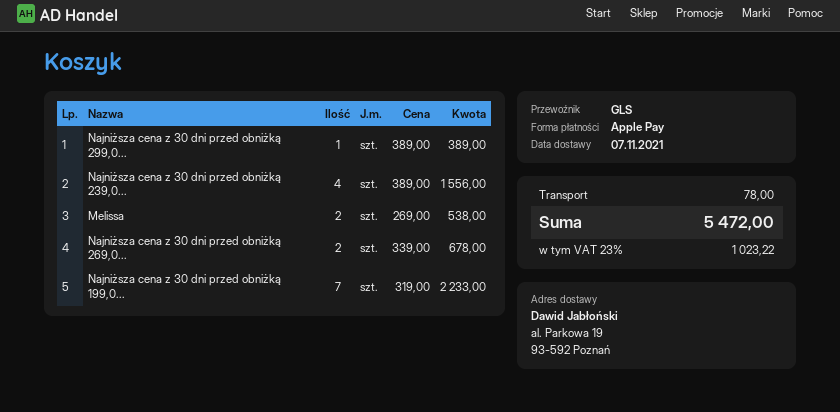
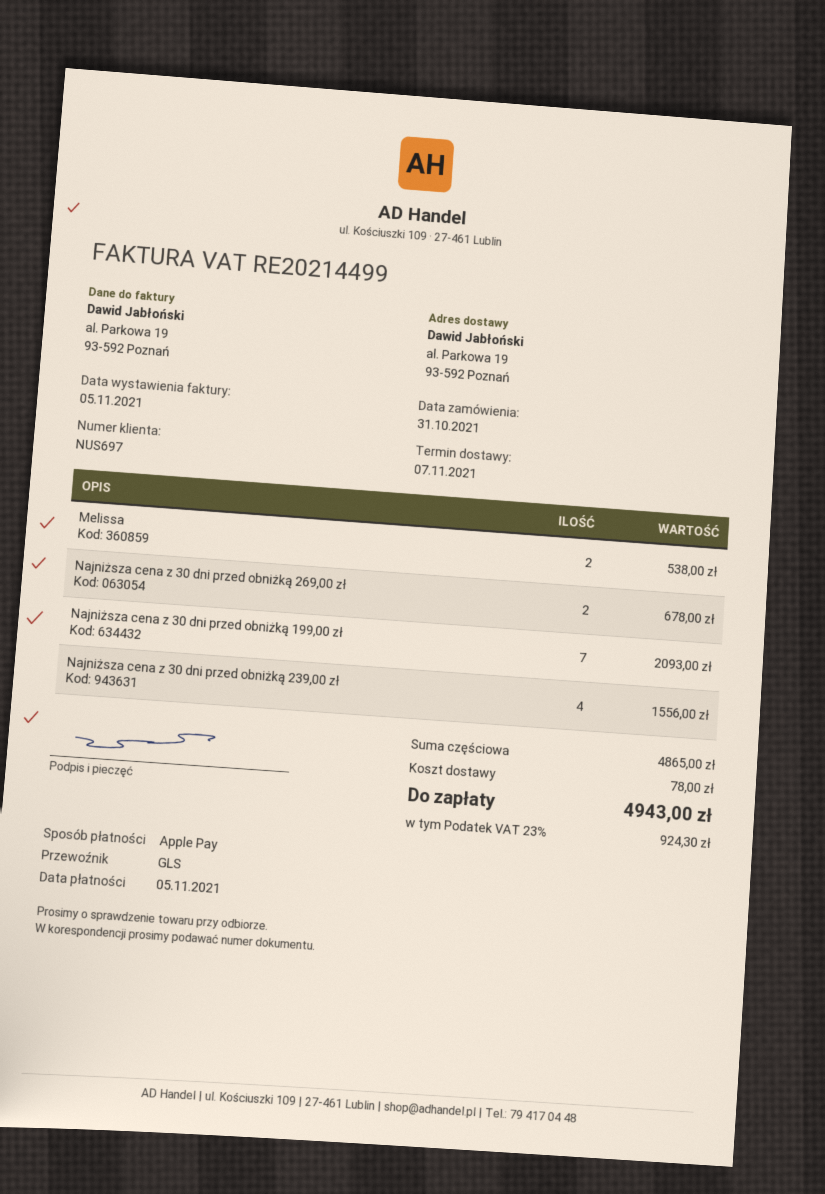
Najniższa cena z 30 dni przed obniżką 299,0...: 1 for 389.00 -> none
Najniższa cena z 30 dni przed obniżką 199,0...: 7 for 2233.00 -> 7 for 2093.00
tax: 23% = 1023.22 -> 23% = 924.30
total: 5472.00 -> 4943.00

